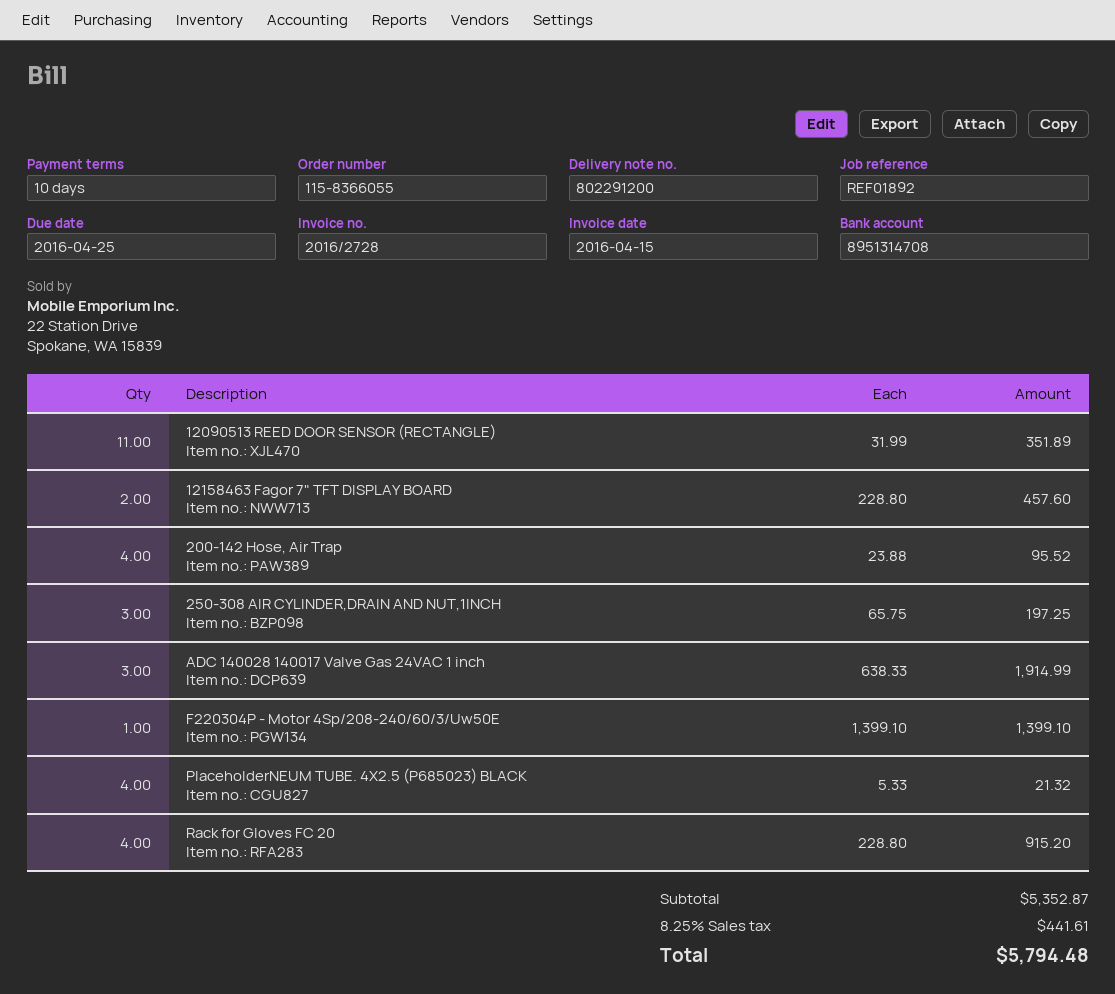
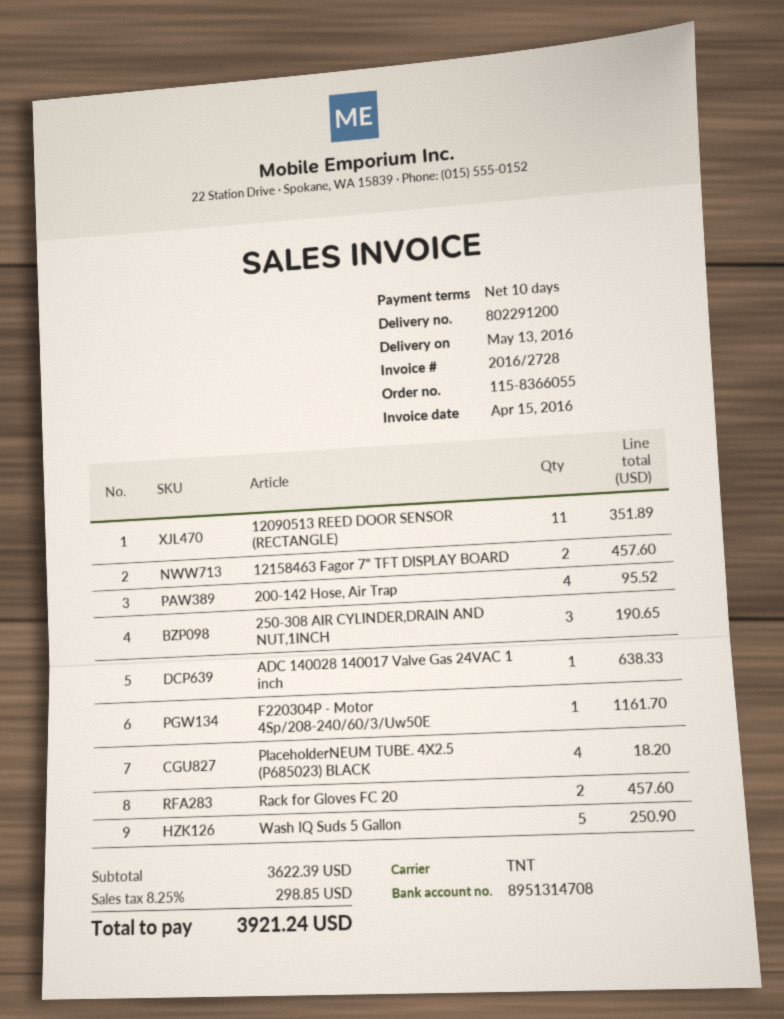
250-308 AIR CYLINDER,DRAIN AND NUT,1INCH: 3 for 197.25 -> 3 for 190.65
ADC 140028 140017 Valve Gas 24VAC 1 inch: 3 for 1914.99 -> 1 for 638.33
F220304P - Motor 4Sp/208-240/60/3/Uw50E: 1 for 1399.10 -> 1 for 1161.70
PlaceholderNEUM TUBE. 4X2.5 (P685023) BLACK: 4 for 21.32 -> 4 for 18.20
Rack for Gloves FC 20: 4 for 915.20 -> 2 for 457.60
Wash IQ Suds 5 Gallon: none -> 5 for 250.90
subtotal: 5352.87 -> 3622.39
tax: 8.25% = 441.61 -> 8.25% = 298.85
total: 5794.48 -> 3921.24

